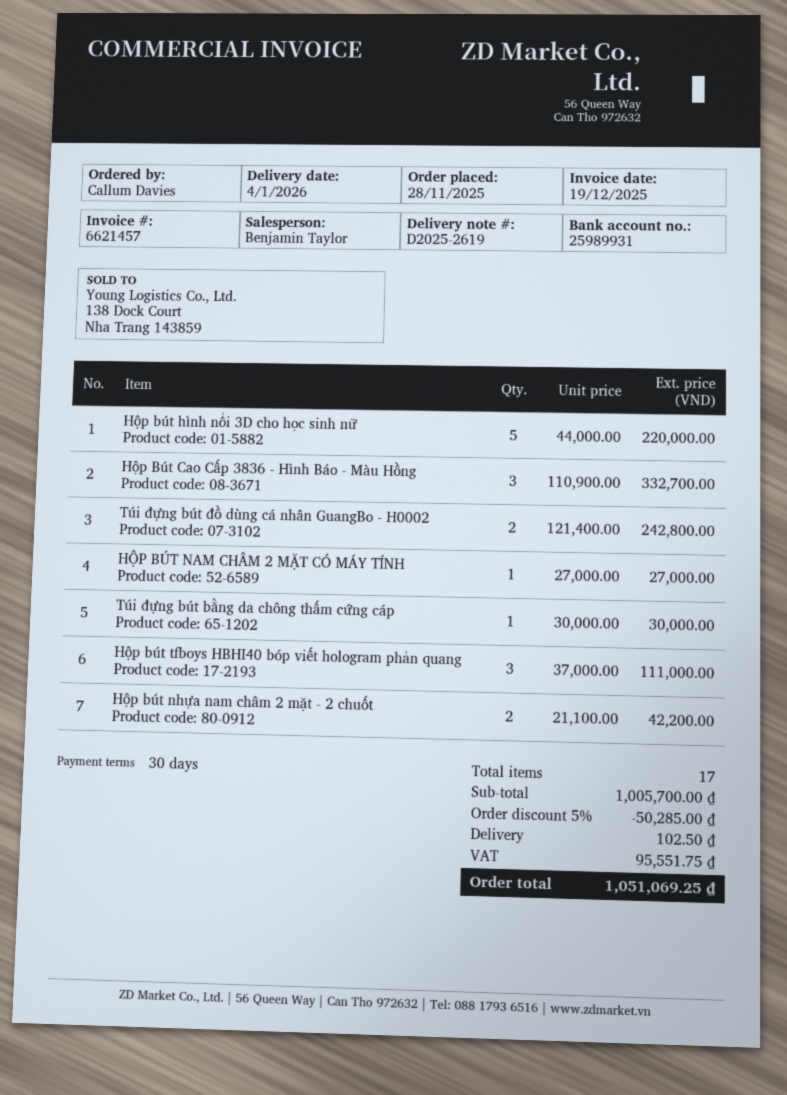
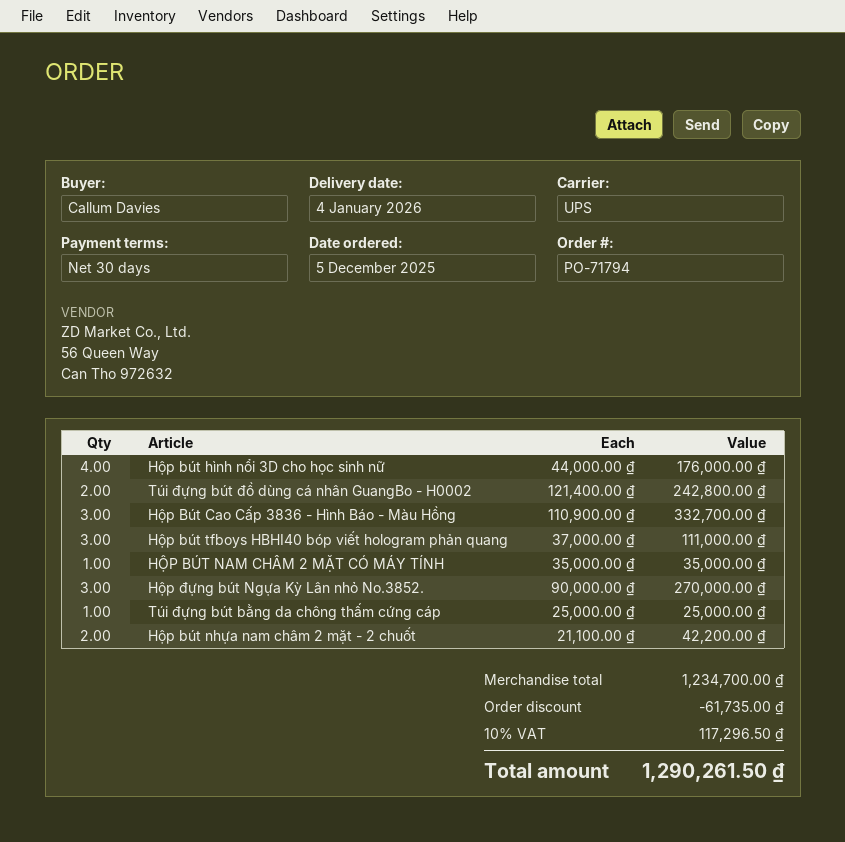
order date: 2025-11-28 -> 2025-12-05
Hộp bút hình nổi 3D cho học sinh nữ: 5 x 44000.00 = 220000.00 -> 4 x 44000.00 = 176000.00
HỘP BÚT NAM CHÂM 2 MẶT CÓ MÁY TÍNH: 1 x 27000.00 = 27000.00 -> 1 x 35000.00 = 35000.00
Túi đựng bút bằng da chông thấm cứng cáp: 1 x 30000.00 = 30000.00 -> 1 x 25000.00 = 25000.00
Hộp đựng bút Ngựa Kỳ Lân nhỏ No.3852.: none -> 3 x 90000.00 = 270000.00
subtotal: 1005700.00 -> 1234700.00
discount: 50285.00 -> 61735.00
shipping: 102.50 -> none
tax: 95551.75 -> 117296.50
total: 1051069.25 -> 1290261.50

